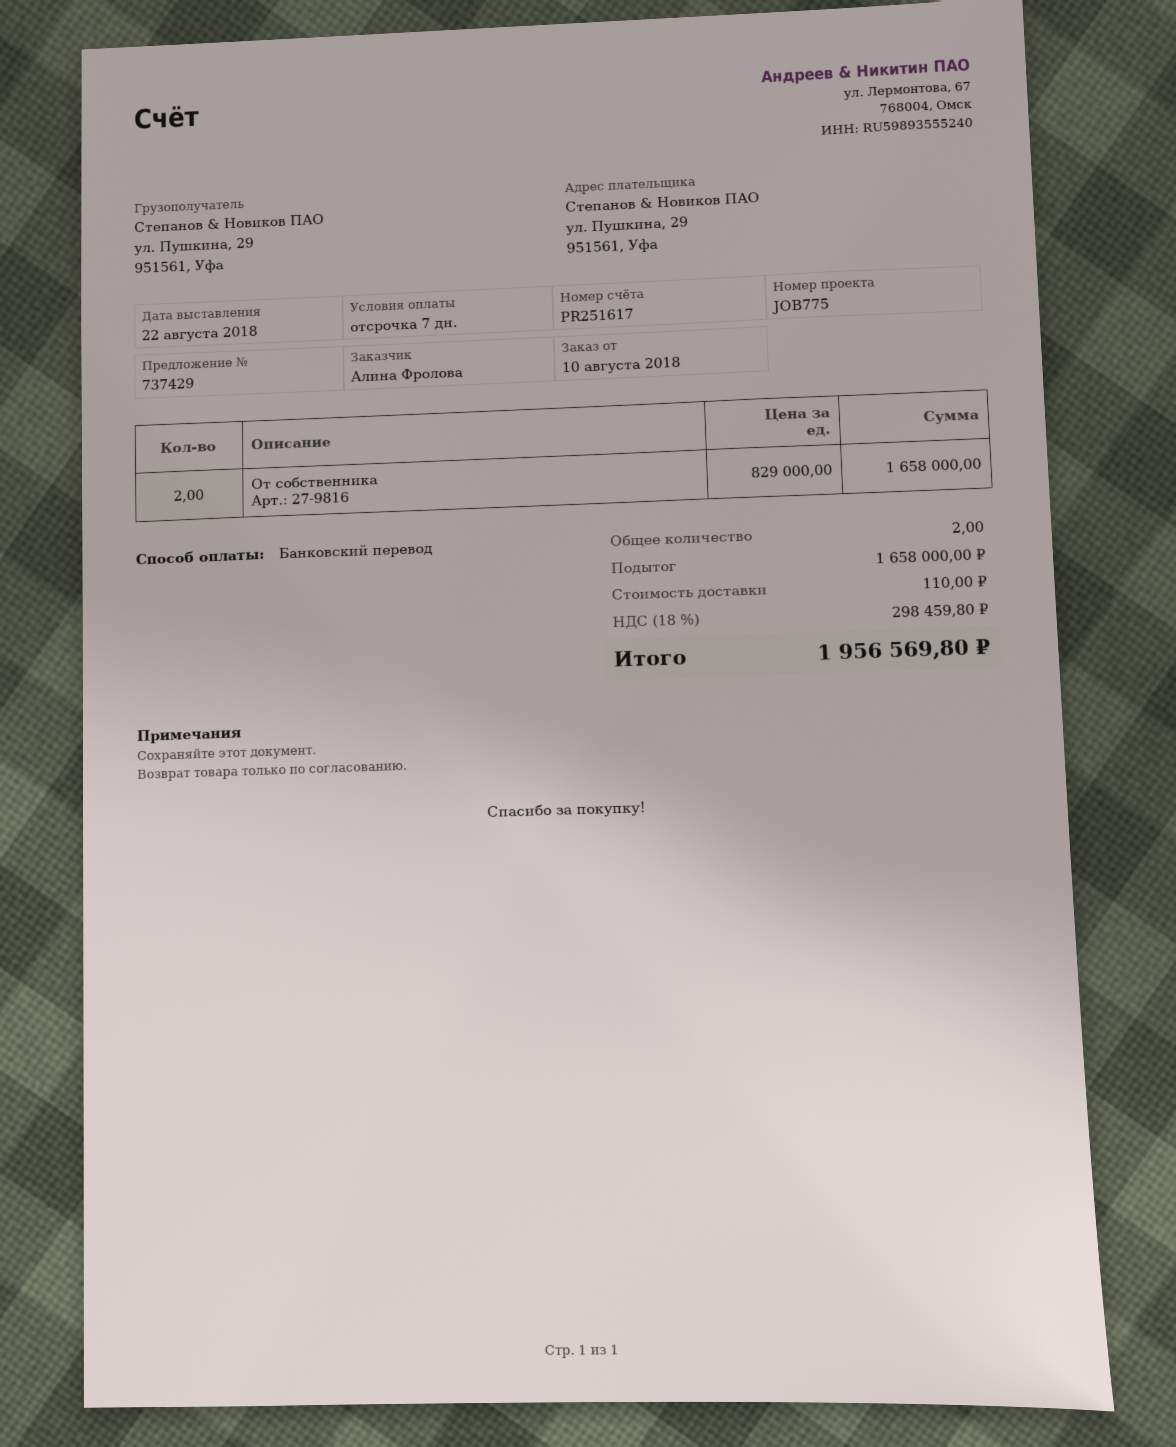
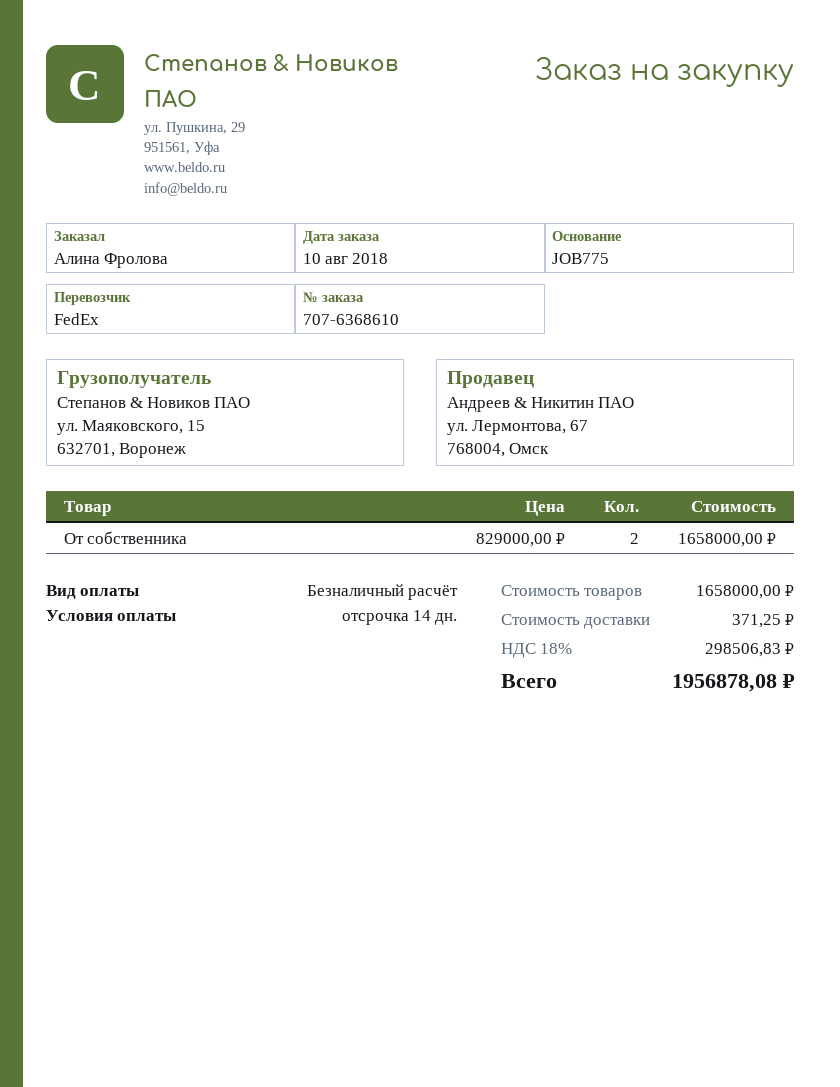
payment terms: 7 days -> 14 days
ship to: ул. Пушкина, 29, 951561, Уфа -> ул. Маяковского, 15, 632701, Воронеж
shipping: 110.00 -> 371.25
tax: 18% = 298459.80 -> 18% = 298506.83
total: 1956569.80 -> 1956878.08

